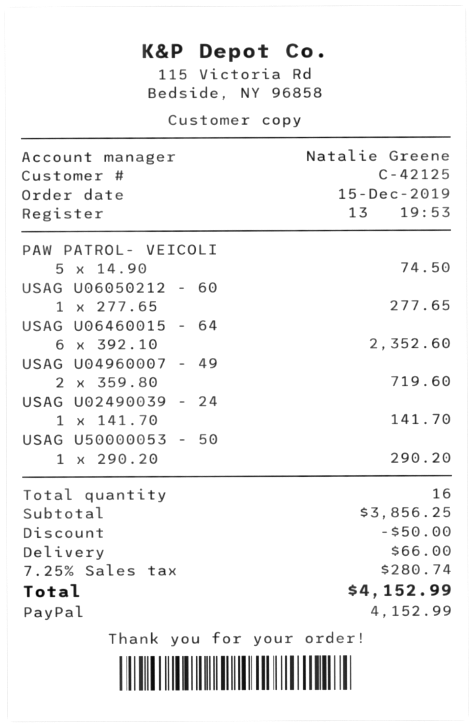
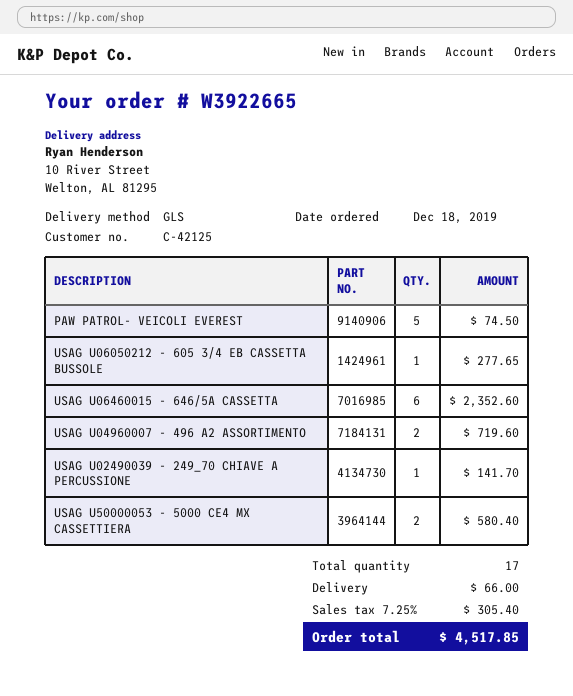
order date: 2019-12-15 -> 2019-12-18
USAG U50000053 - 50: 1 for 290.20 -> 2 for 580.40
total quantity: 16 -> 17
discount: 50.00 -> none
tax: 7.25% = 280.74 -> 7.25% = 305.40
total: 4152.99 -> 4517.85

